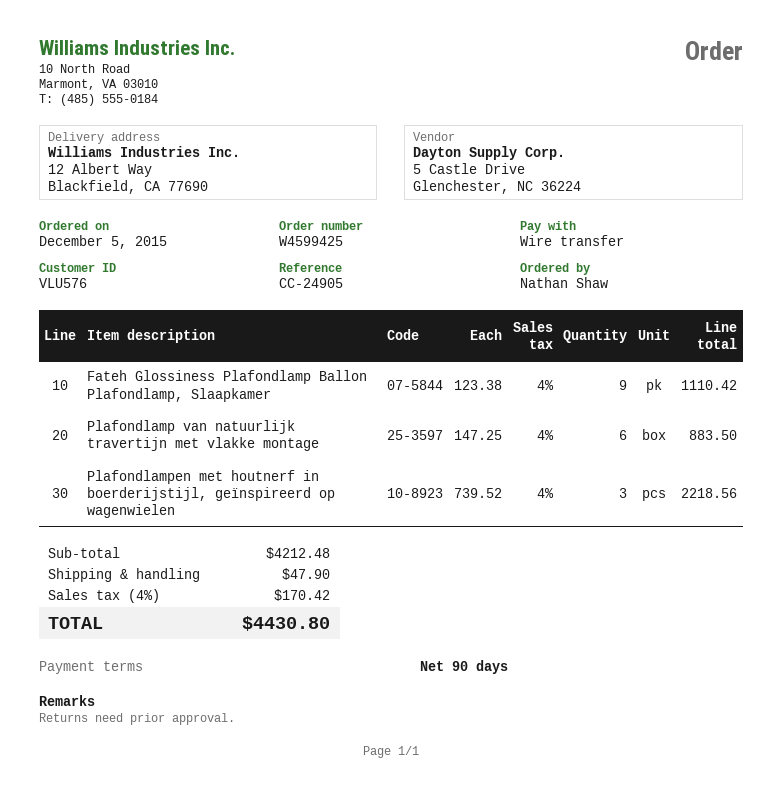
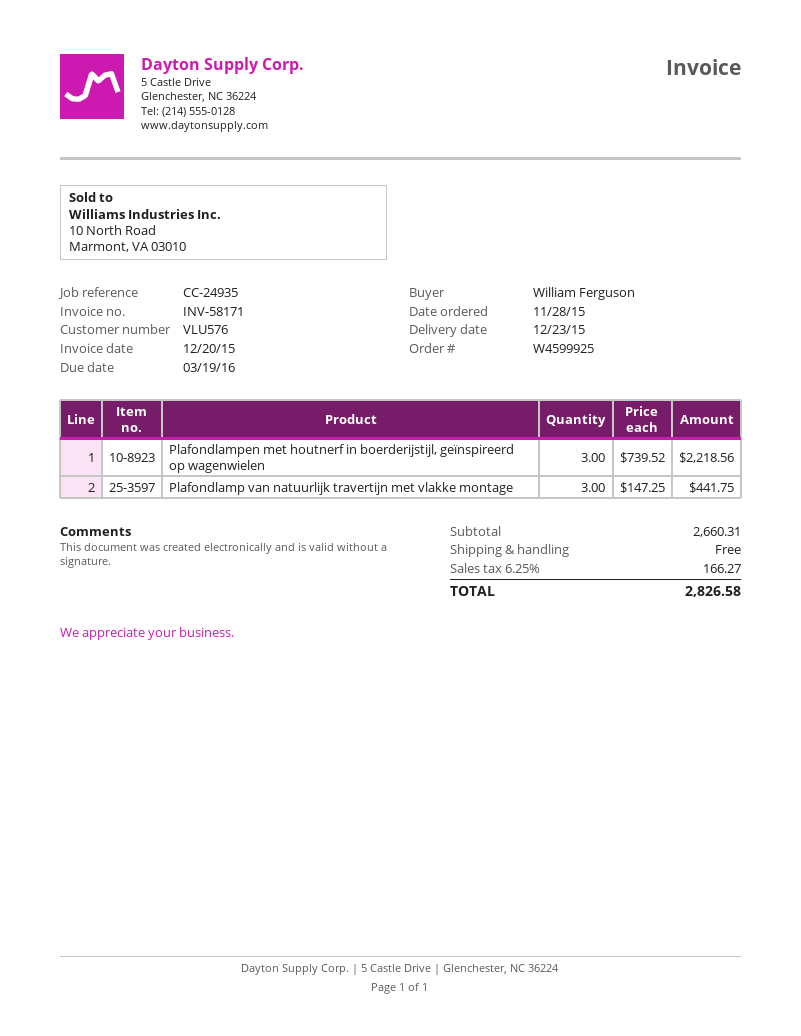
order number: W4599425 -> W4599925
order date: 2015-12-05 -> 2015-11-28
reference: CC-24905 -> CC-24935
ordered by: Nathan Shaw -> William Ferguson
Fateh Glossiness Plafondlamp Ballon Plafondlamp, Slaapkamer: 9 x 123.38 = 1110.42 -> none
Plafondlamp van natuurlijk travertijn met vlakke montage: 6 x 147.25 = 883.50 -> 3 x 147.25 = 441.75
subtotal: 4212.48 -> 2660.31
shipping: 47.90 -> 0.00
tax: 4% = 170.42 -> 6.25% = 166.27
total: 4430.80 -> 2826.58

